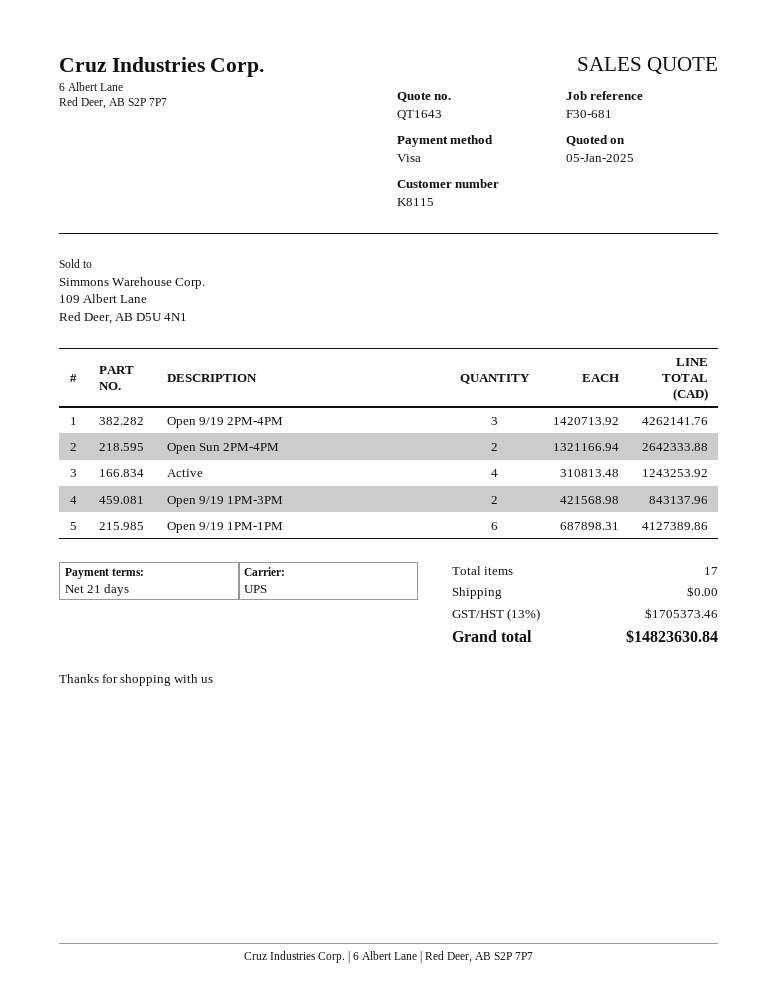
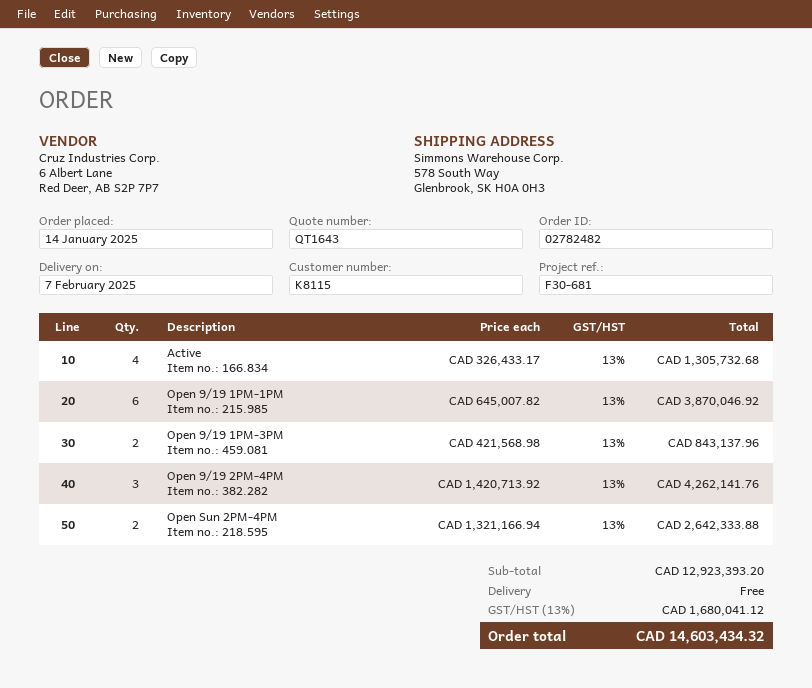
Active: 4 x 310813.48 = 1243253.92 -> 4 x 326433.17 = 1305732.68
Open 9/19 1PM-1PM: 6 x 687898.31 = 4127389.86 -> 6 x 645007.82 = 3870046.92
tax: 13% = 1705373.46 -> 13% = 1680041.12
total: 14823630.84 -> 14603434.32

